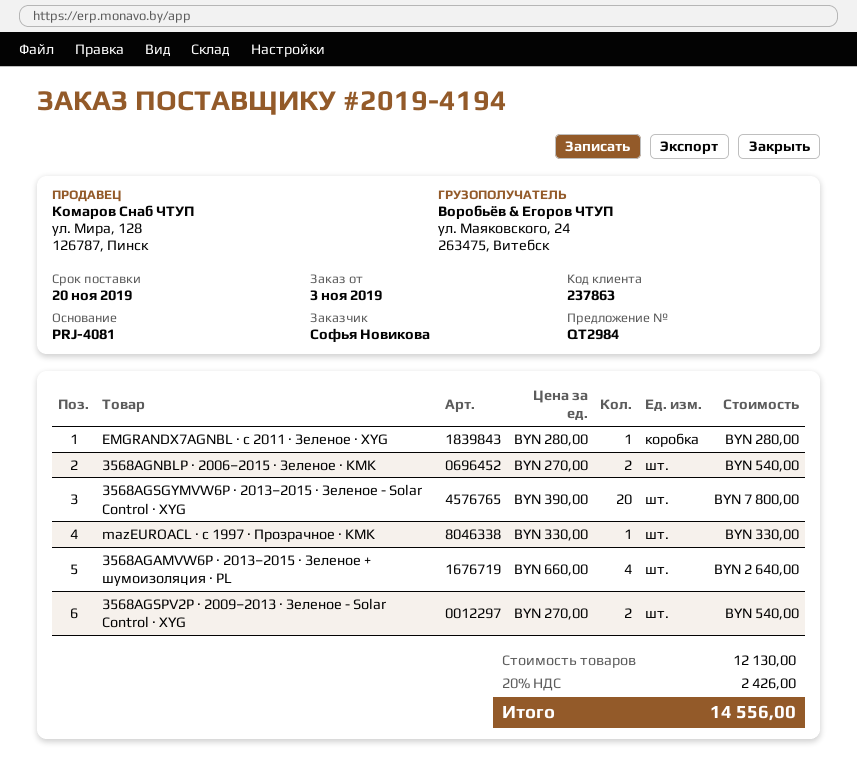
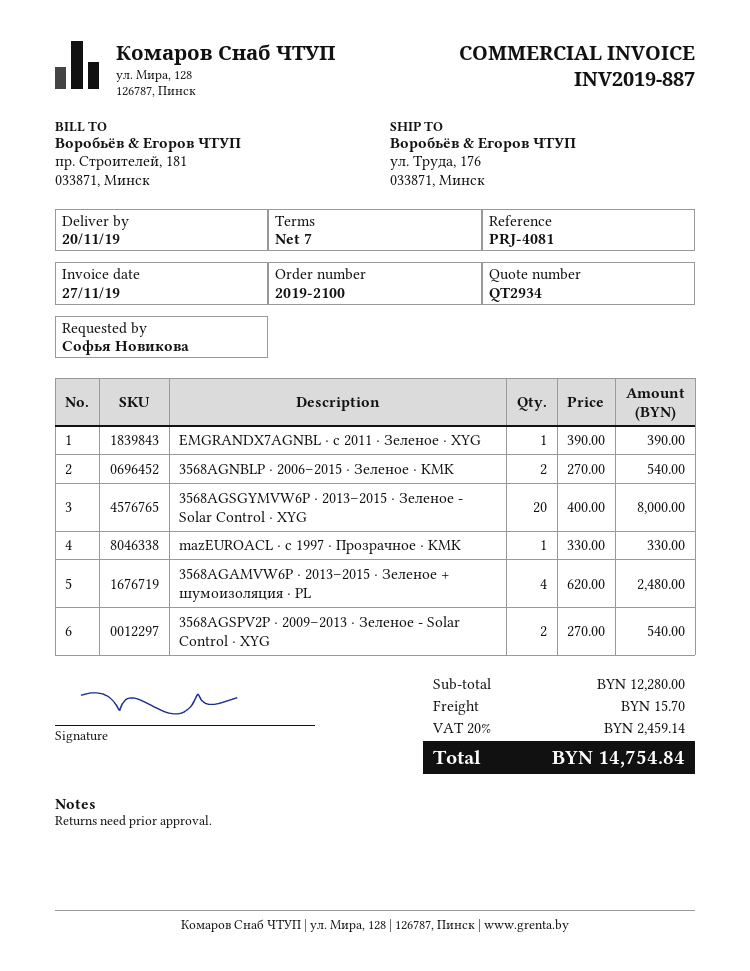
quote number: QT2984 -> QT2934
order number: 2019-4194 -> 2019-2100
ship to: ул. Маяковского, 24, 263475, Витебск -> ул. Труда, 176, 033871, Минск
EMGRANDX7AGNBL · с 2011 · Зеленое · XYG: 1 x 280.00 = 280.00 -> 1 x 390.00 = 390.00
3568AGSGYMVW6P · 2013–2015 · Зеленое - Solar Control · XYG: 20 x 390.00 = 7800.00 -> 20 x 400.00 = 8000.00
3568AGAMVW6P · 2013–2015 · Зеленое + шумоизоляция · PL: 4 x 660.00 = 2640.00 -> 4 x 620.00 = 2480.00
subtotal: 12130.00 -> 12280.00
shipping: none -> 15.70
tax: 20% = 2426.00 -> 20% = 2459.14
total: 14556.00 -> 14754.84

